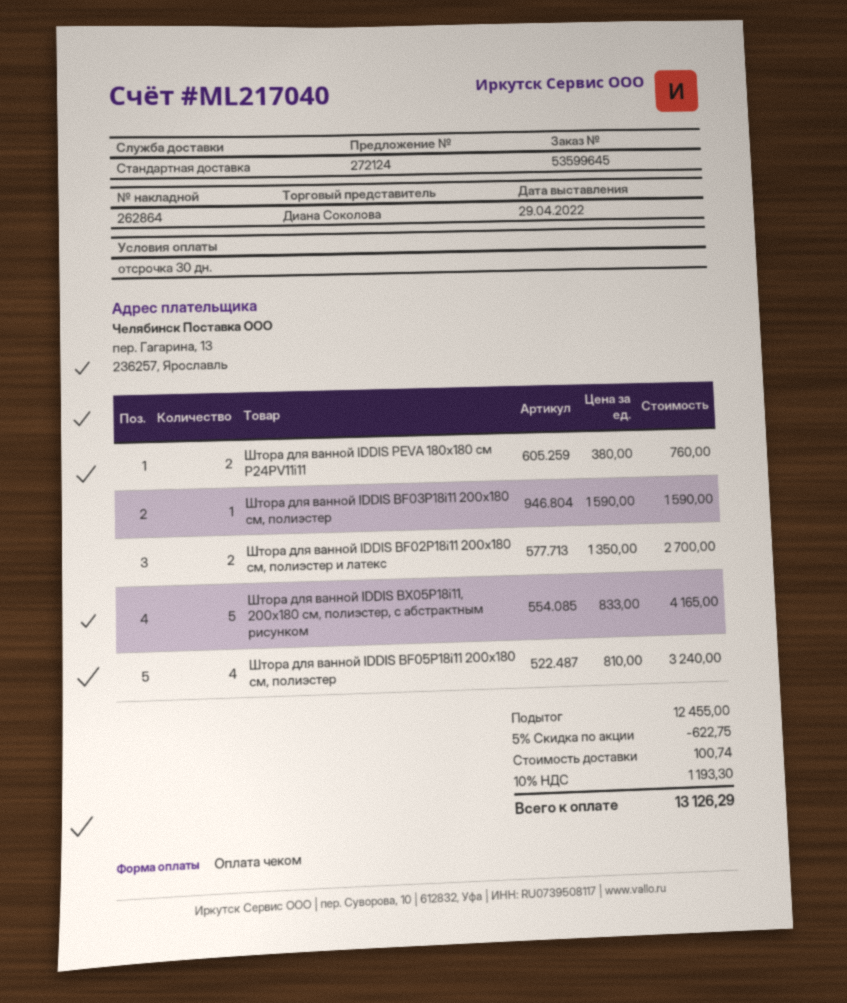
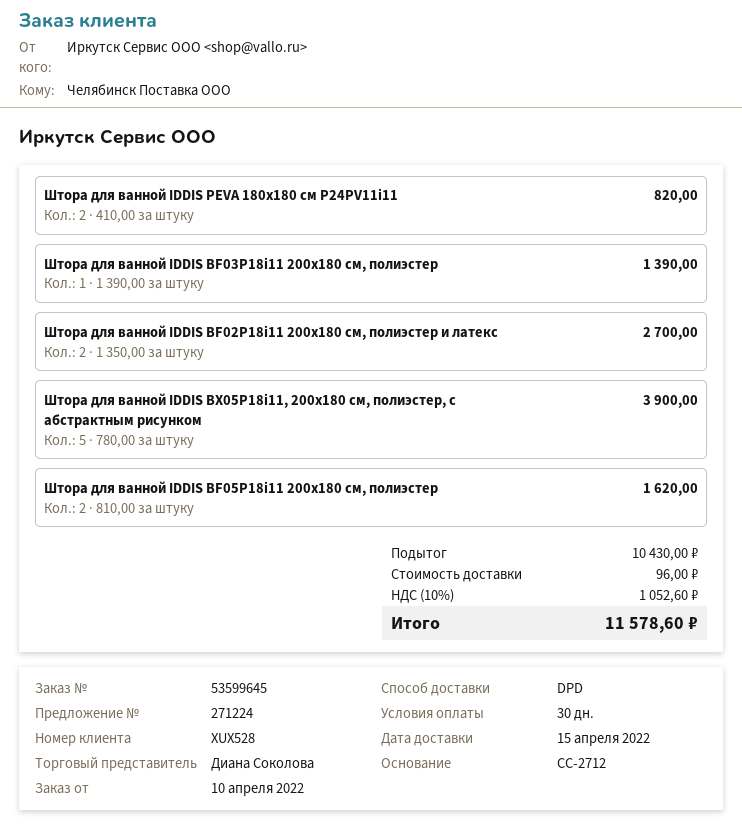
quote number: 272124 -> 271224
shipping method: standard -> DPD
Штора для ванной IDDIS PEVA 180х180 см P24PV11i11: 2 x 380.00 = 760.00 -> 2 x 410.00 = 820.00
Штора для ванной IDDIS BF03P18i11 200x180 см, полиэстер: 1 x 1590.00 = 1590.00 -> 1 x 1390.00 = 1390.00
Штора для ванной IDDIS BX05P18i11, 200x180 см, полиэстер, с абстрактным рисунком: 5 x 833.00 = 4165.00 -> 5 x 780.00 = 3900.00
Штора для ванной IDDIS BF05P18i11 200x180 см, полиэстер: 4 x 810.00 = 3240.00 -> 2 x 810.00 = 1620.00
subtotal: 12455.00 -> 10430.00
discount: 5% = 622.75 -> none
shipping: 100.74 -> 96.00
tax: 10% = 1193.30 -> 10% = 1052.60
total: 13126.29 -> 11578.60

